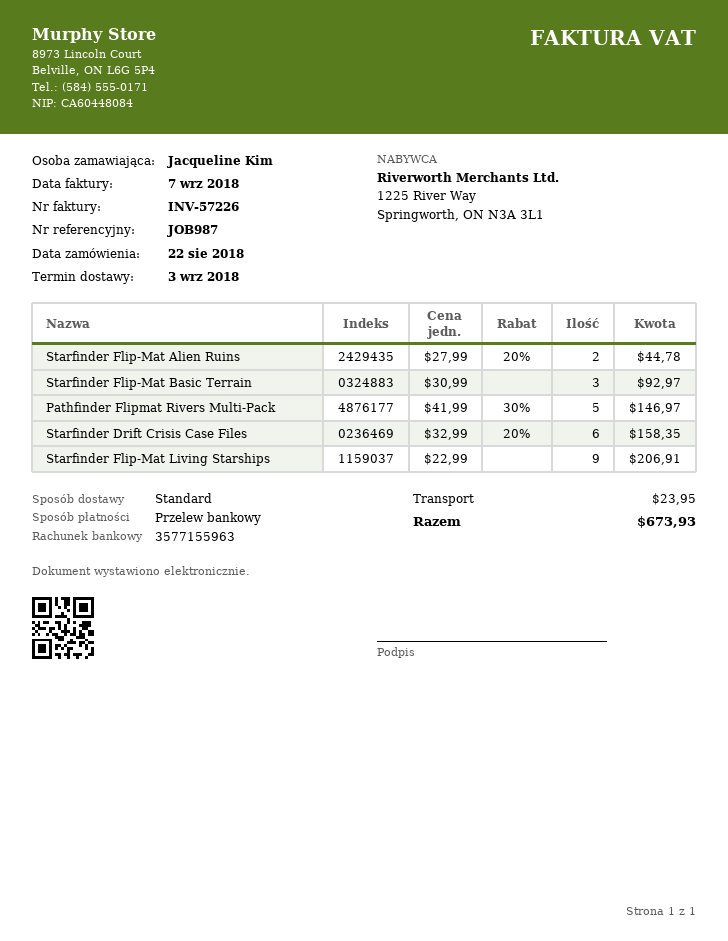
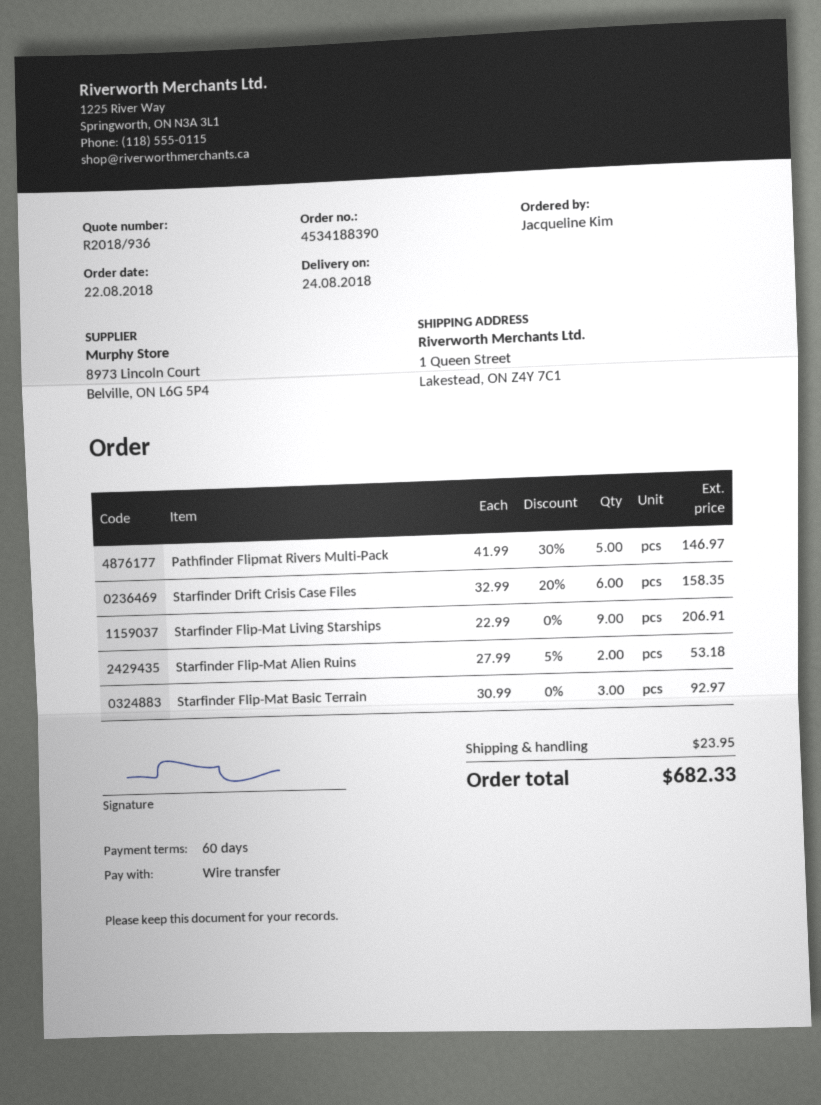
delivery date: 2018-09-03 -> 2018-08-24
Starfinder Flip-Mat Alien Ruins: 2 x 27.99 - 20% = 44.78 -> 2 x 27.99 - 5% = 53.18
total: 673.93 -> 682.33

